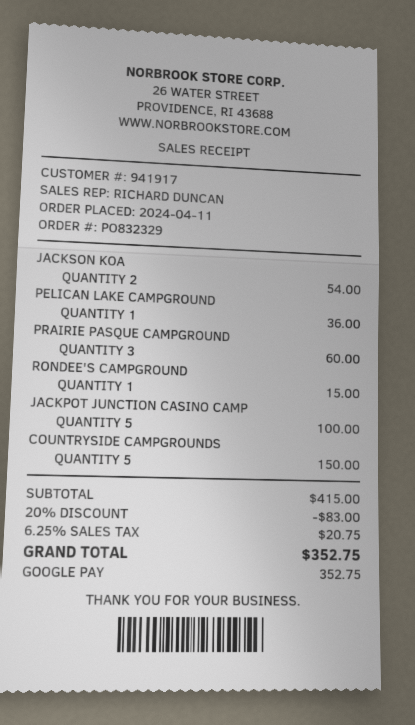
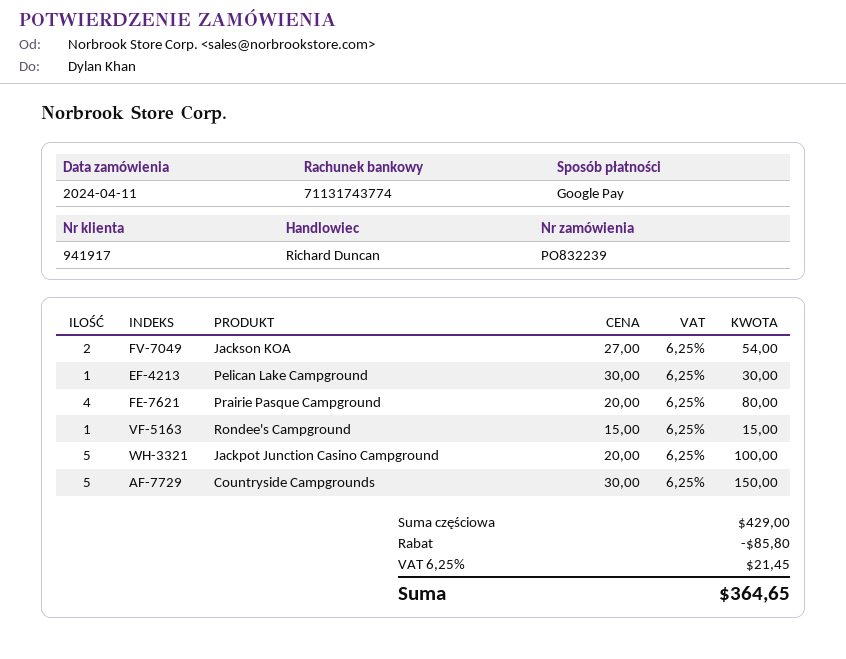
order number: PO832329 -> PO832239
PELICAN LAKE CAMPGROUND: 1 for 36.00 -> 1 for 30.00
PRAIRIE PASQUE CAMPGROUND: 3 for 60.00 -> 4 for 80.00
subtotal: 415.00 -> 429.00
discount: 83.00 -> 85.80
tax: 6.25% = 20.75 -> 6.25% = 21.45
total: 352.75 -> 364.65

